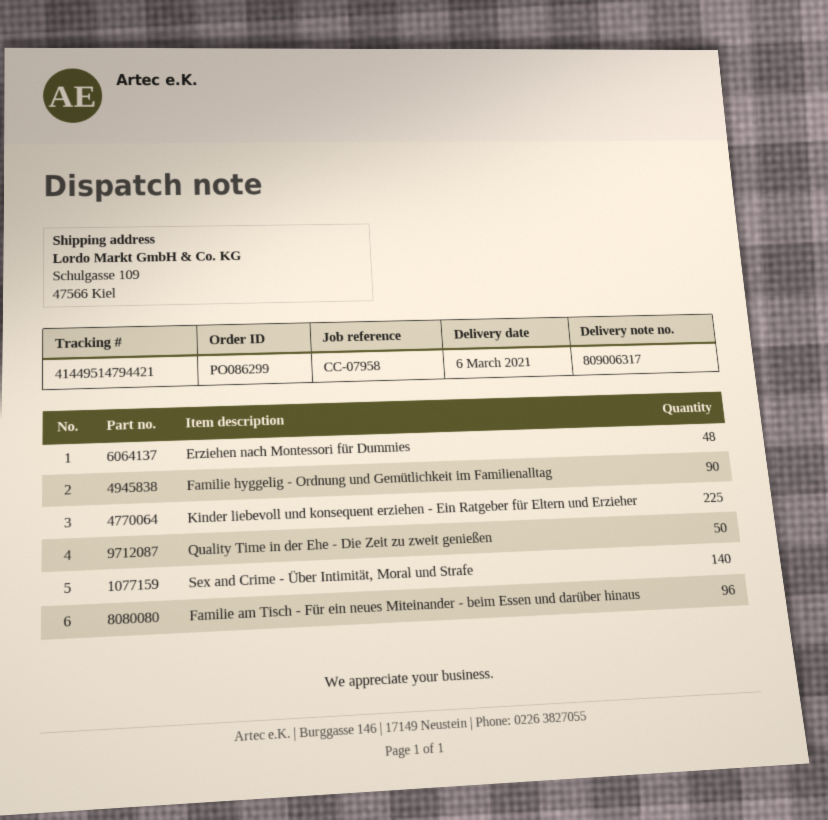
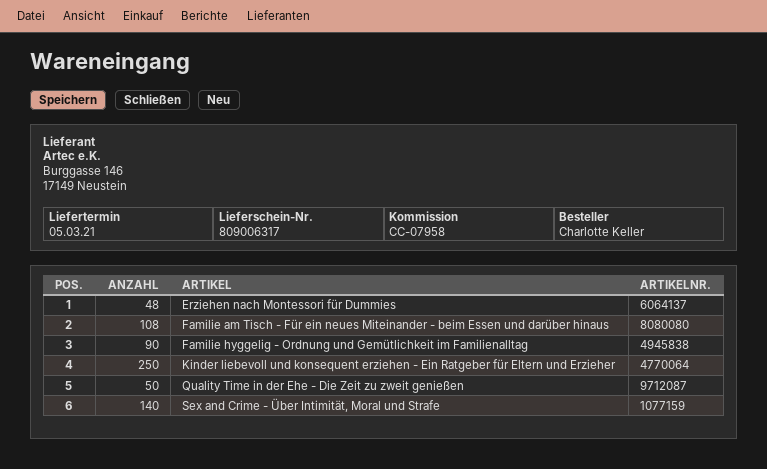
delivery date: 2021-03-06 -> 2021-03-05
Kinder liebevoll und konsequent erziehen - Ein Ratgeber für Eltern und Erzieher: 225 -> 250
Familie am Tisch - Für ein neues Miteinander - beim Essen und darüber hinaus: 96 -> 108

